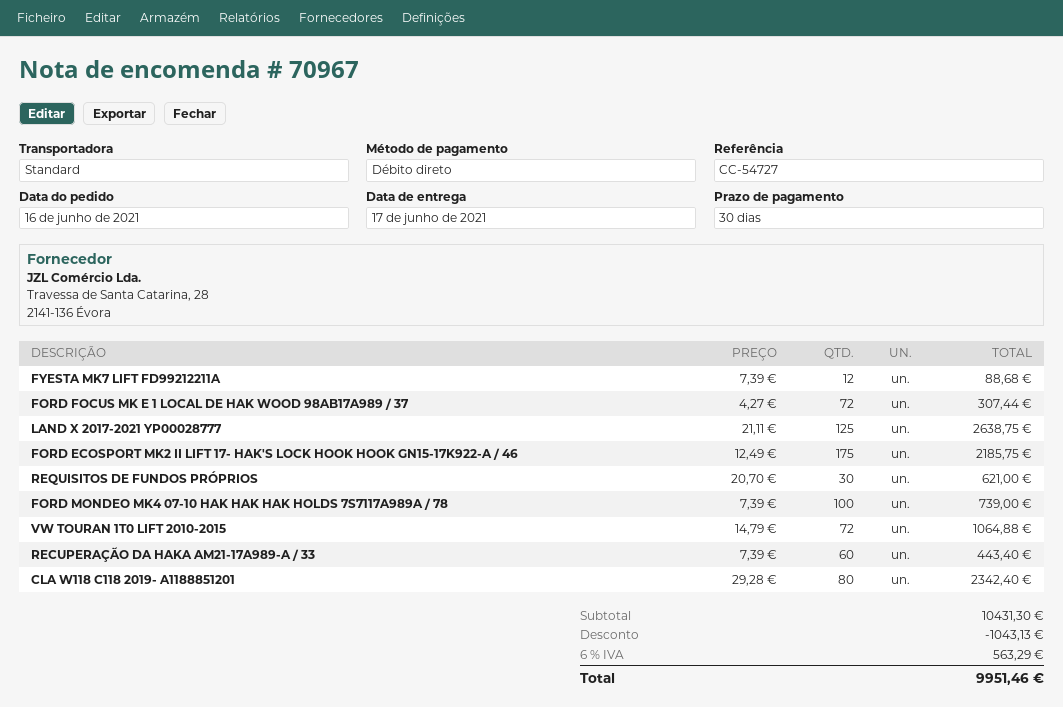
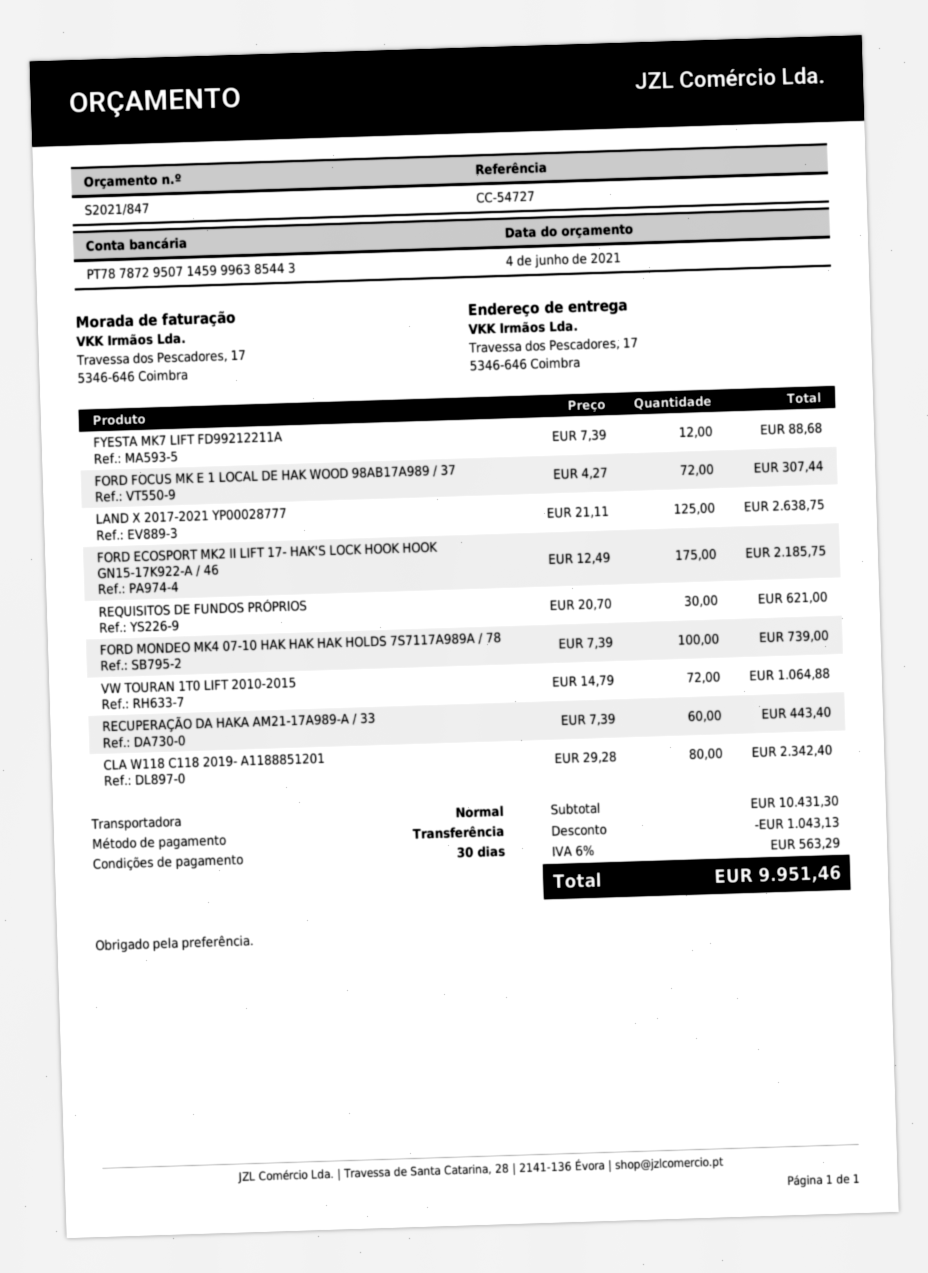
payment method: direct debit -> bank transfer

